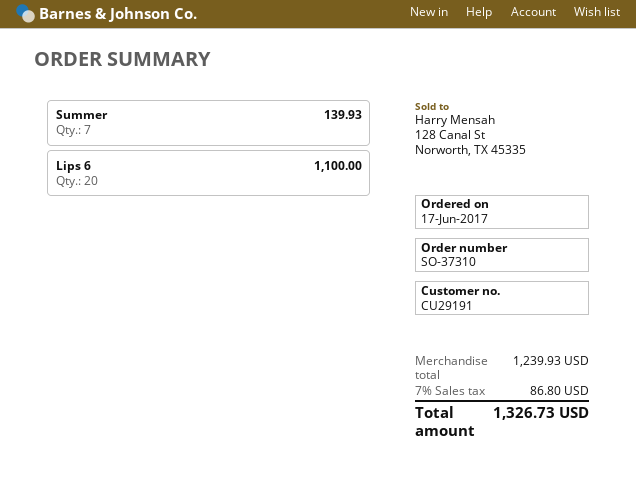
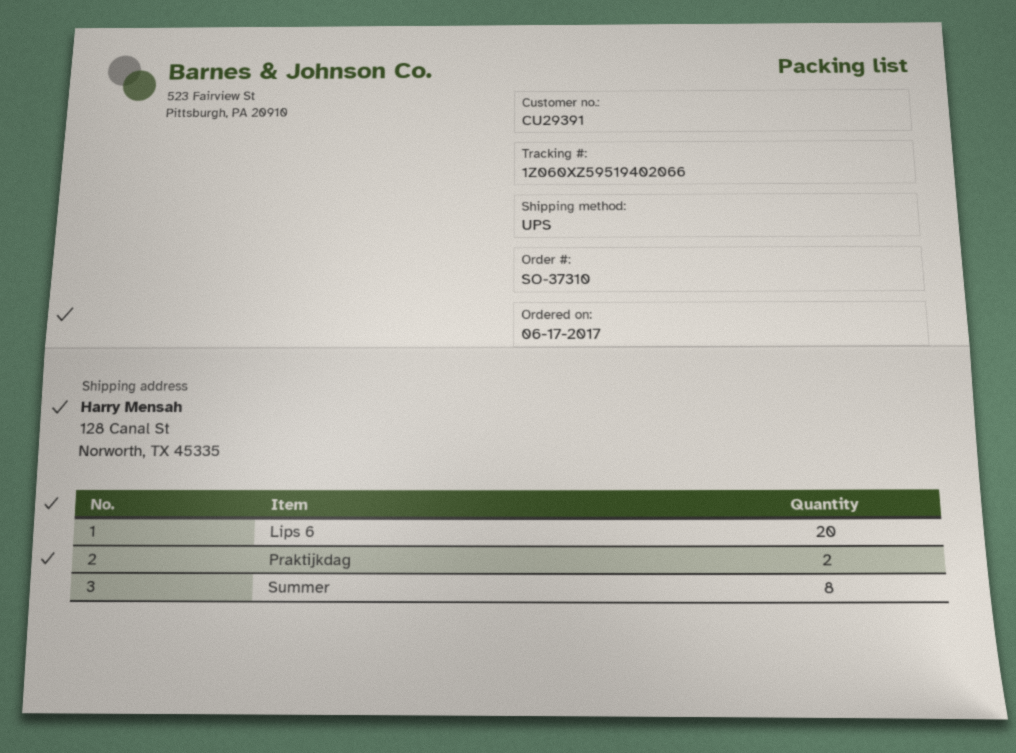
customer number: CU29191 -> CU29391
Summer: 7 -> 8
Praktijkdag: none -> 2

